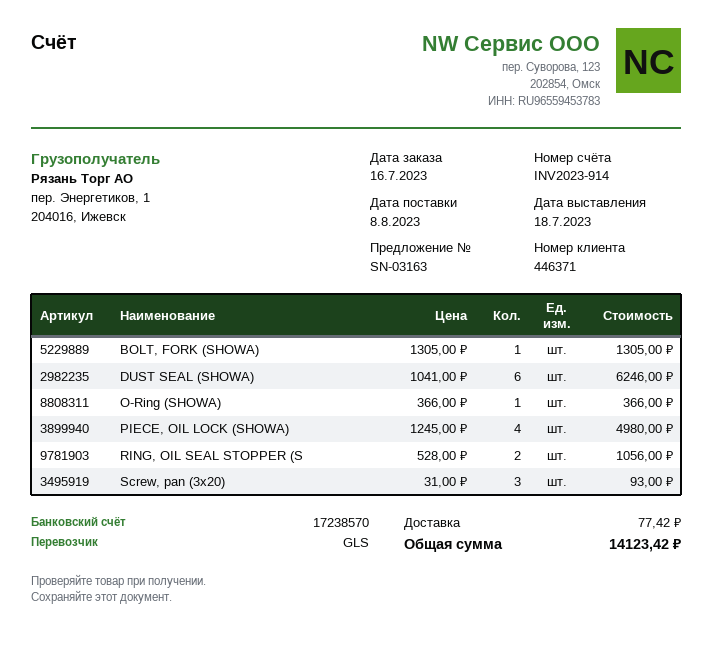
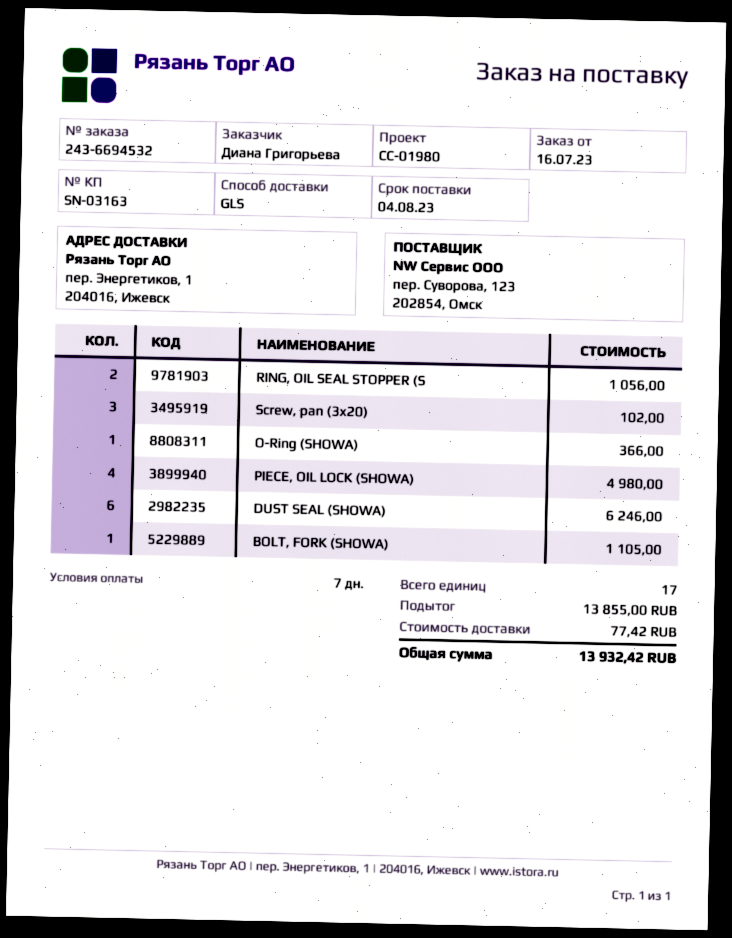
delivery date: 2023-08-08 -> 2023-08-04
BOLT, FORK (SHOWA): 1 for 1305.00 -> 1 for 1105.00
Screw, pan (3x20): 3 for 93.00 -> 3 for 102.00
total: 14123.42 -> 13932.42

